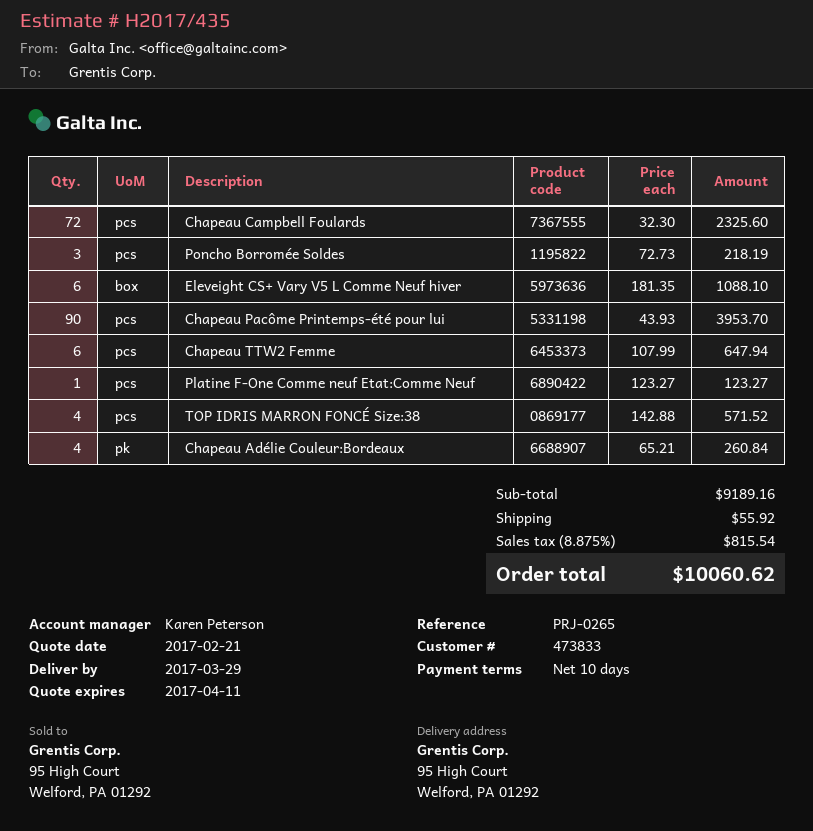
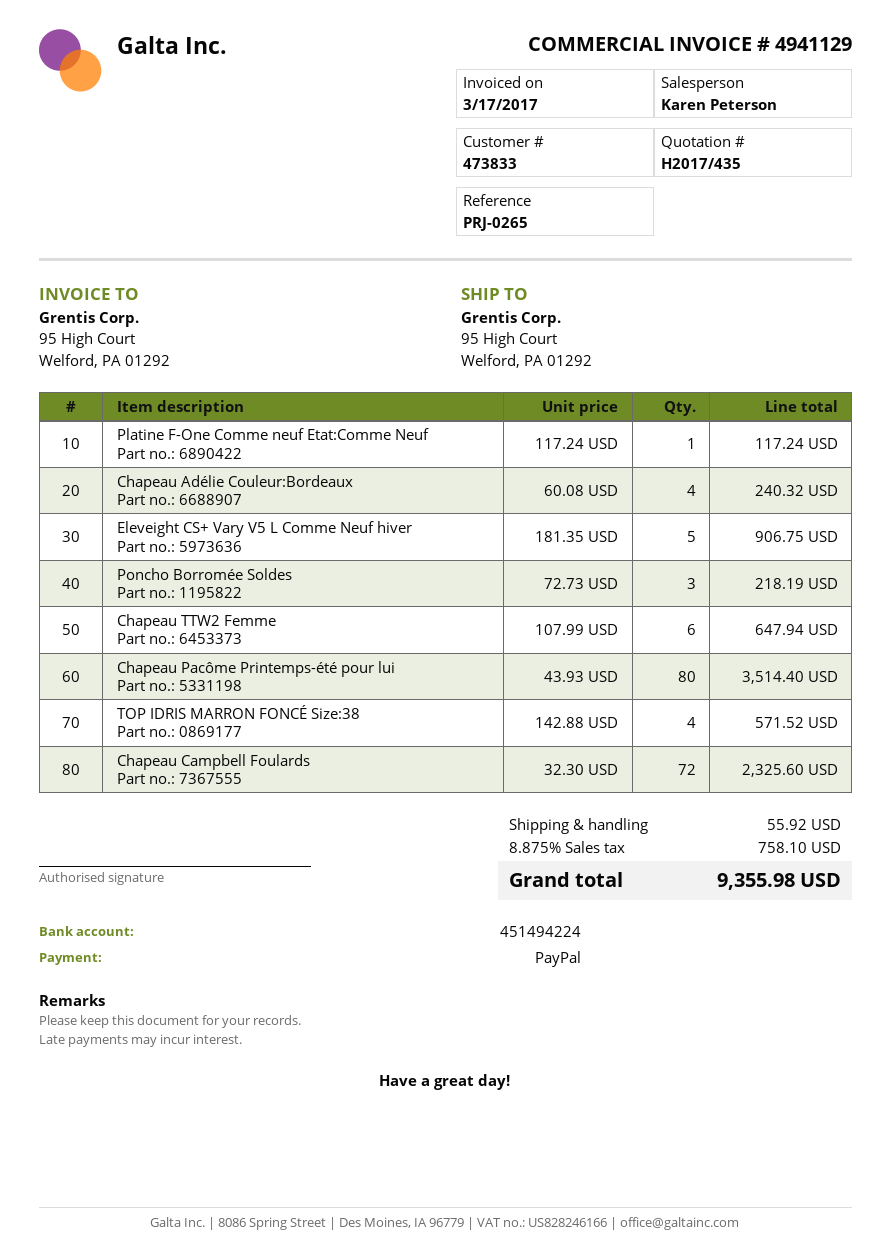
Eleveight CS+ Vary V5 L Comme Neuf hiver: 6 x 181.35 = 1088.10 -> 5 x 181.35 = 906.75
Chapeau Pacôme Printemps-été pour lui: 90 x 43.93 = 3953.70 -> 80 x 43.93 = 3514.40
Platine F-One Comme neuf Etat:Comme Neuf: 1 x 123.27 = 123.27 -> 1 x 117.24 = 117.24
Chapeau Adélie Couleur:Bordeaux: 4 x 65.21 = 260.84 -> 4 x 60.08 = 240.32
tax: 8.875% = 815.54 -> 8.875% = 758.10
total: 10060.62 -> 9355.98

